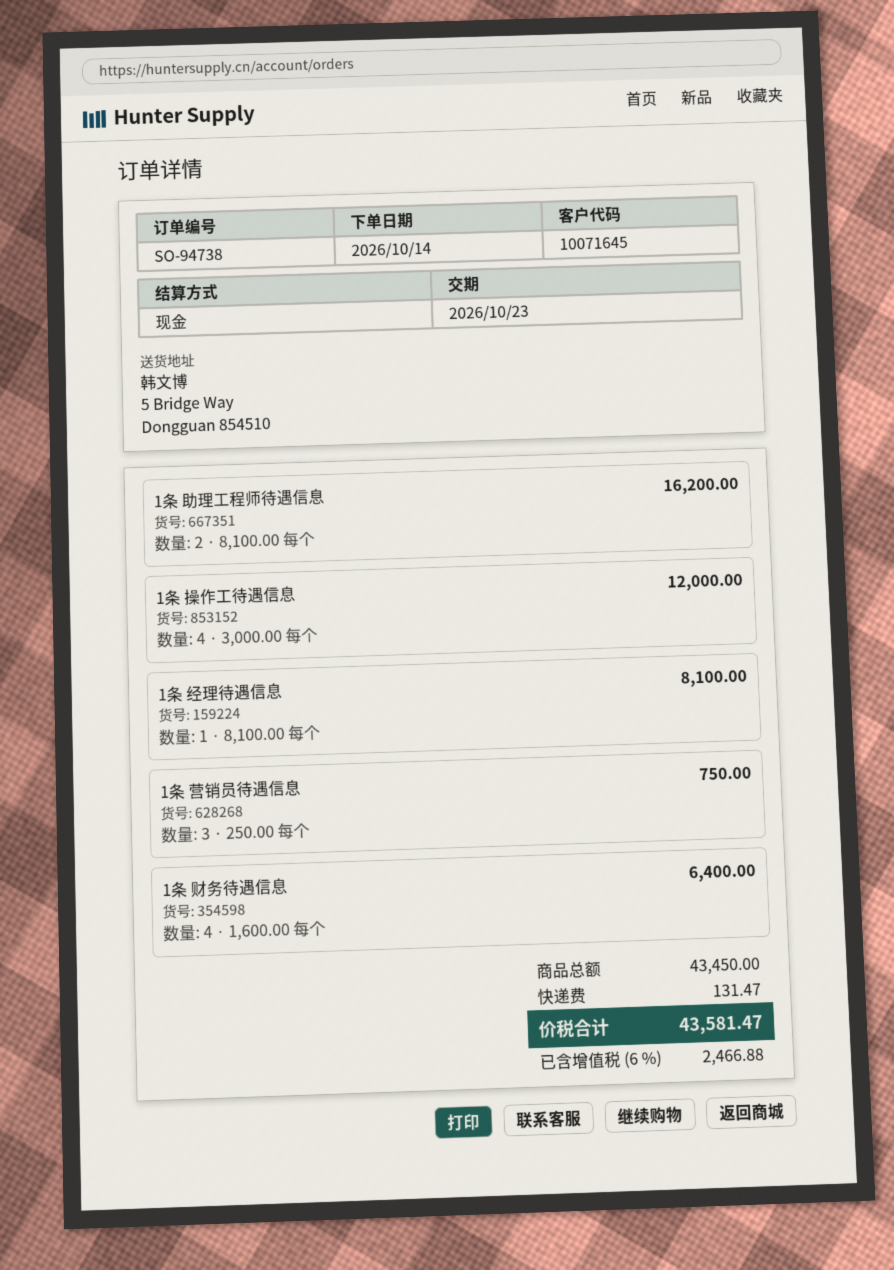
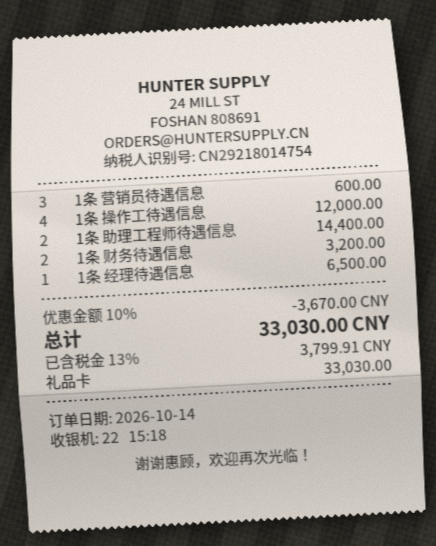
payment method: cash -> gift card
1条 助理工程师待遇信息: 2 for 16200.00 -> 2 for 14400.00
1条 经理待遇信息: 1 for 8100.00 -> 1 for 6500.00
1条 营销员待遇信息: 3 for 750.00 -> 3 for 600.00
1条 财务待遇信息: 4 for 6400.00 -> 2 for 3200.00
discount: none -> 10% = 3670.00
shipping: 131.47 -> none
tax: 6% = 2466.88 -> 13% = 3799.91
total: 43581.47 -> 33030.00

